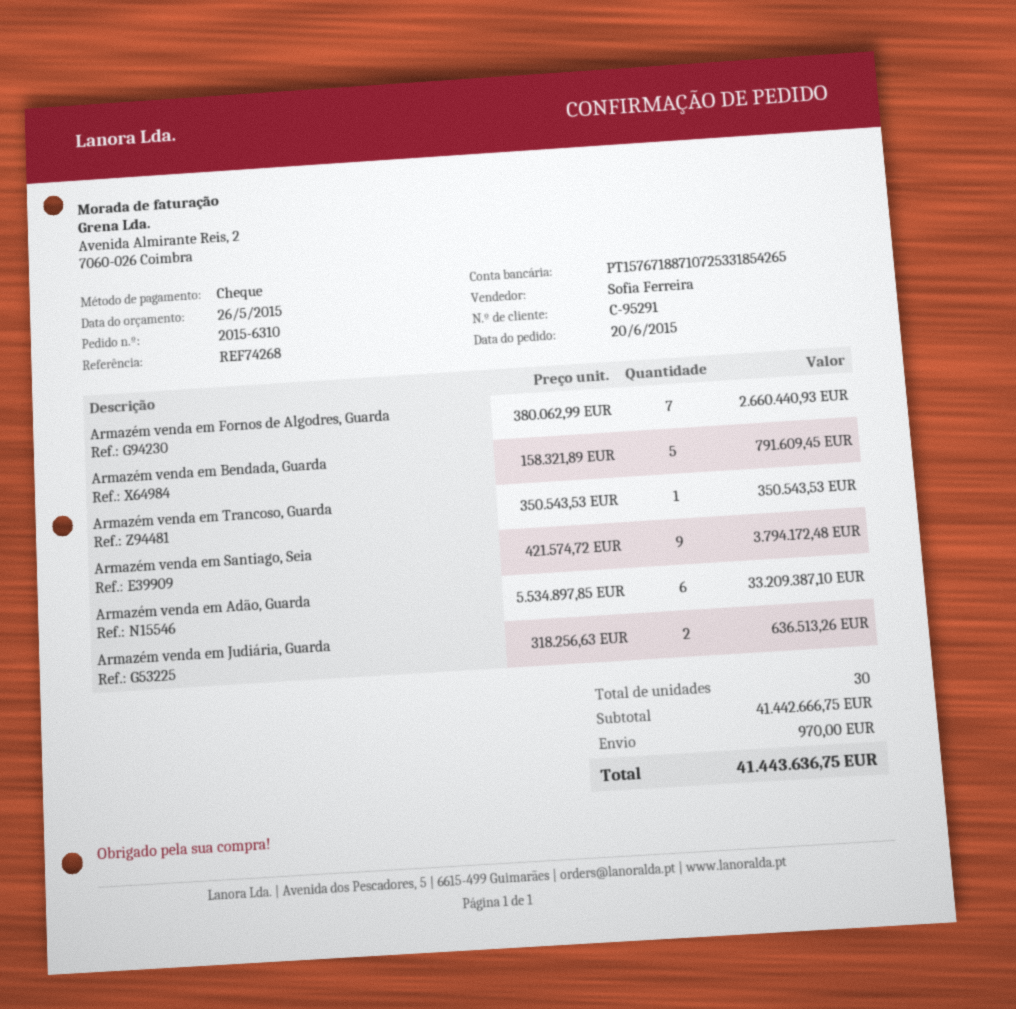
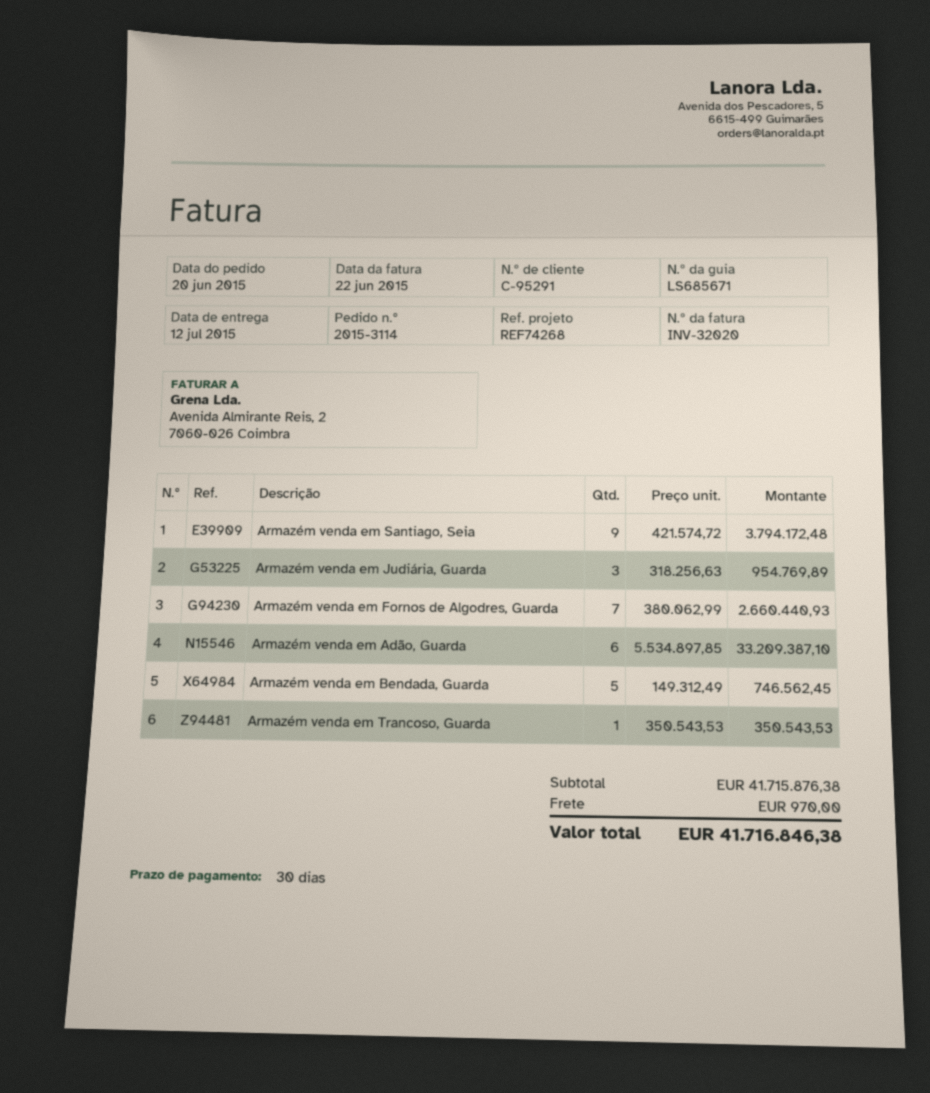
order number: 2015-6310 -> 2015-3114
Armazém venda em Bendada, Guarda: 5 x 158321.89 = 791609.45 -> 5 x 149312.49 = 746562.45
Armazém venda em Judiária, Guarda: 2 x 318256.63 = 636513.26 -> 3 x 318256.63 = 954769.89
subtotal: 41442666.75 -> 41715876.38
total: 41443636.75 -> 41716846.38

